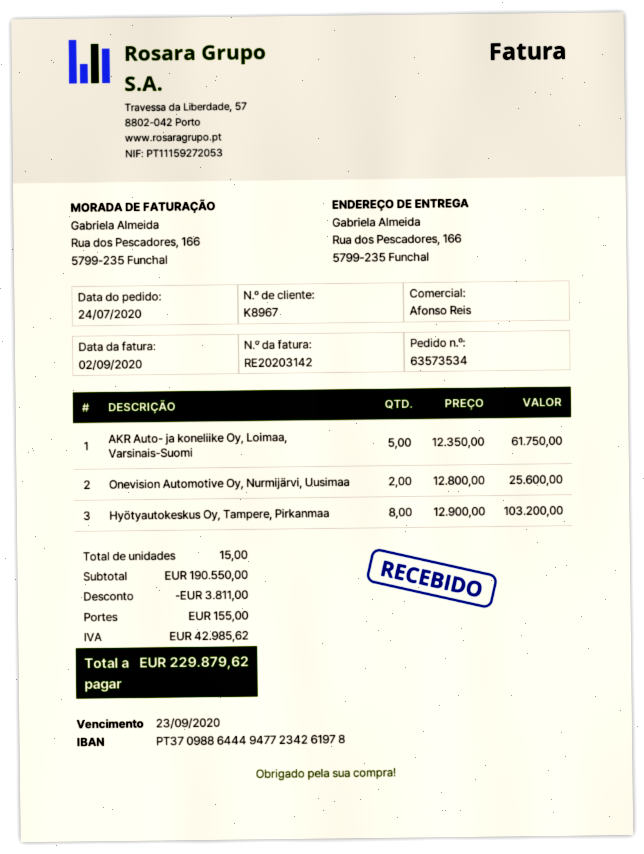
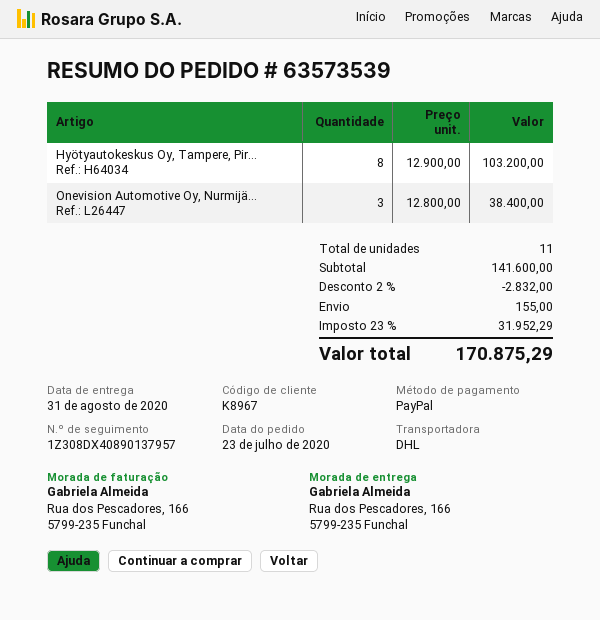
order number: 63573534 -> 63573539
order date: 2020-07-24 -> 2020-07-23
AKR Auto- ja koneliike Oy, Loimaa, Varsinais-Suomi: 5 x 12350.00 = 61750.00 -> none
Onevision Automotive Oy, Nurmijärvi, Uusimaa: 2 x 12800.00 = 25600.00 -> 3 x 12800.00 = 38400.00
total quantity: 15 -> 11
subtotal: 190550.00 -> 141600.00
discount: 3811.00 -> 2832.00
tax: 42985.62 -> 31952.29
total: 229879.62 -> 170875.29

